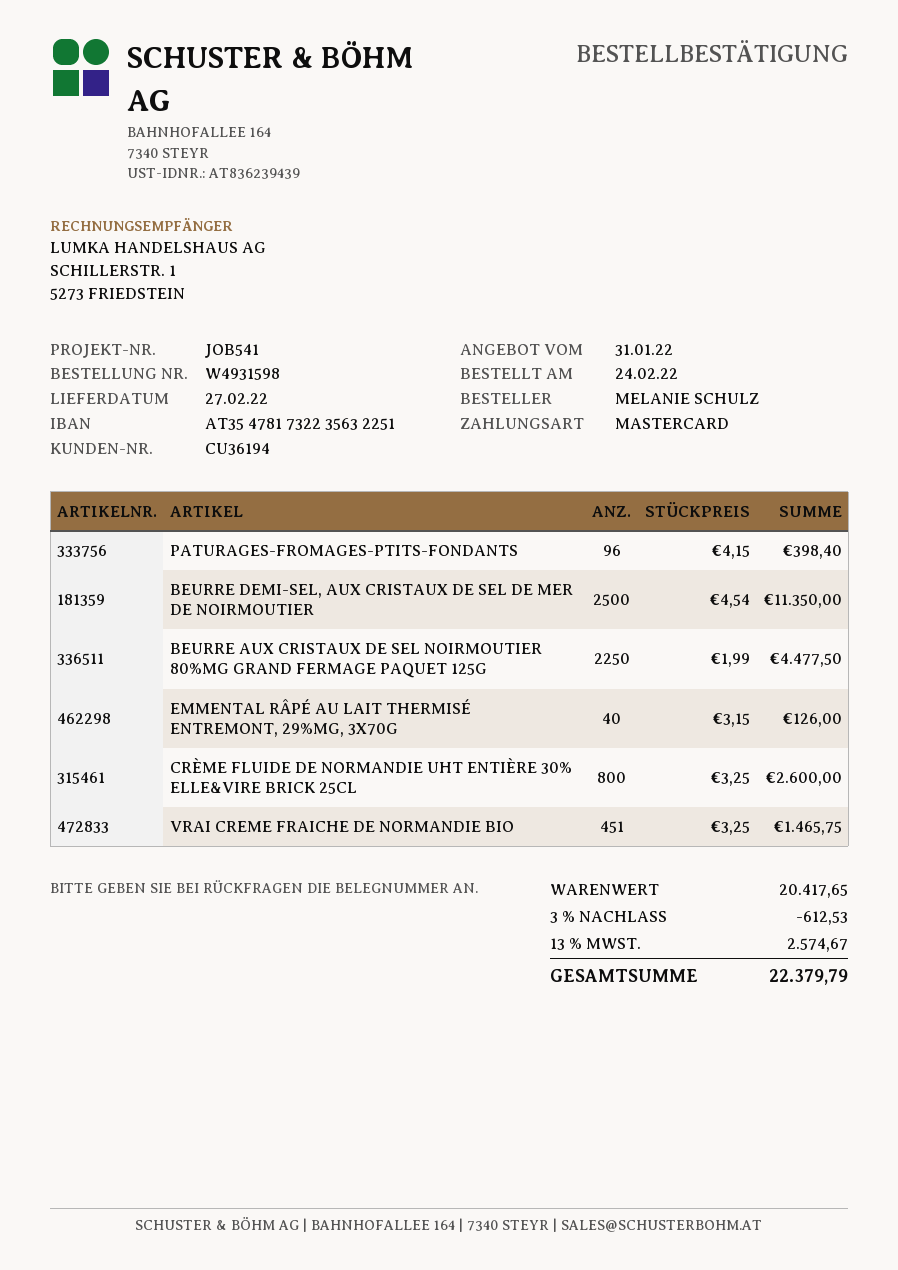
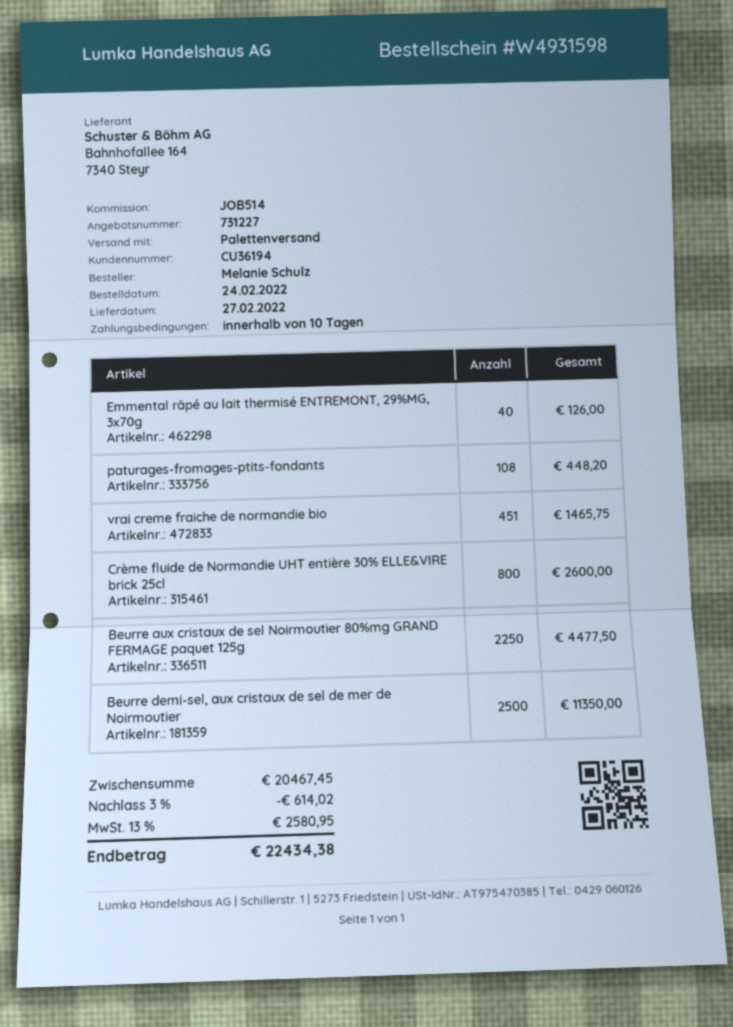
reference: JOB541 -> JOB514
PATURAGES-FROMAGES-PTITS-FONDANTS: 96 for 398.40 -> 108 for 448.20
subtotal: 20417.65 -> 20467.45
discount: 3% = 612.53 -> 3% = 614.02
tax: 13% = 2574.67 -> 13% = 2580.95
total: 22379.79 -> 22434.38

